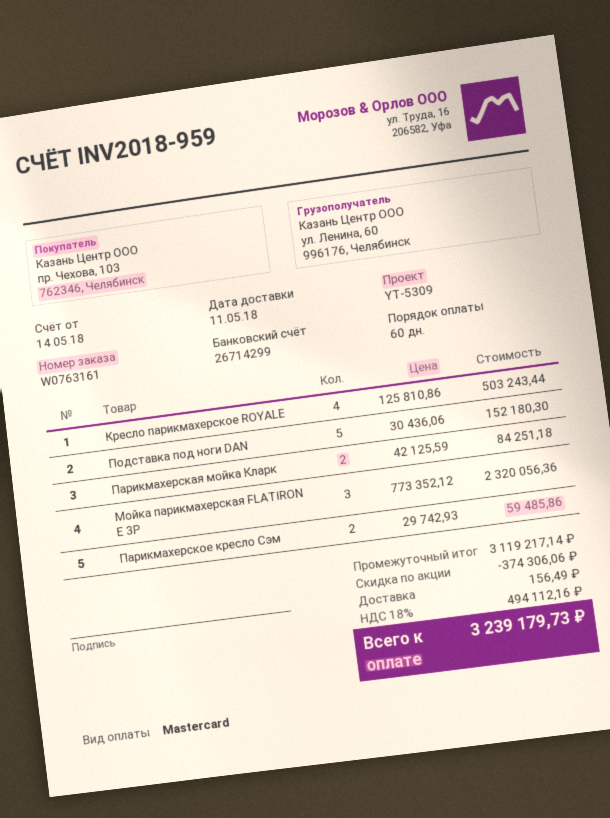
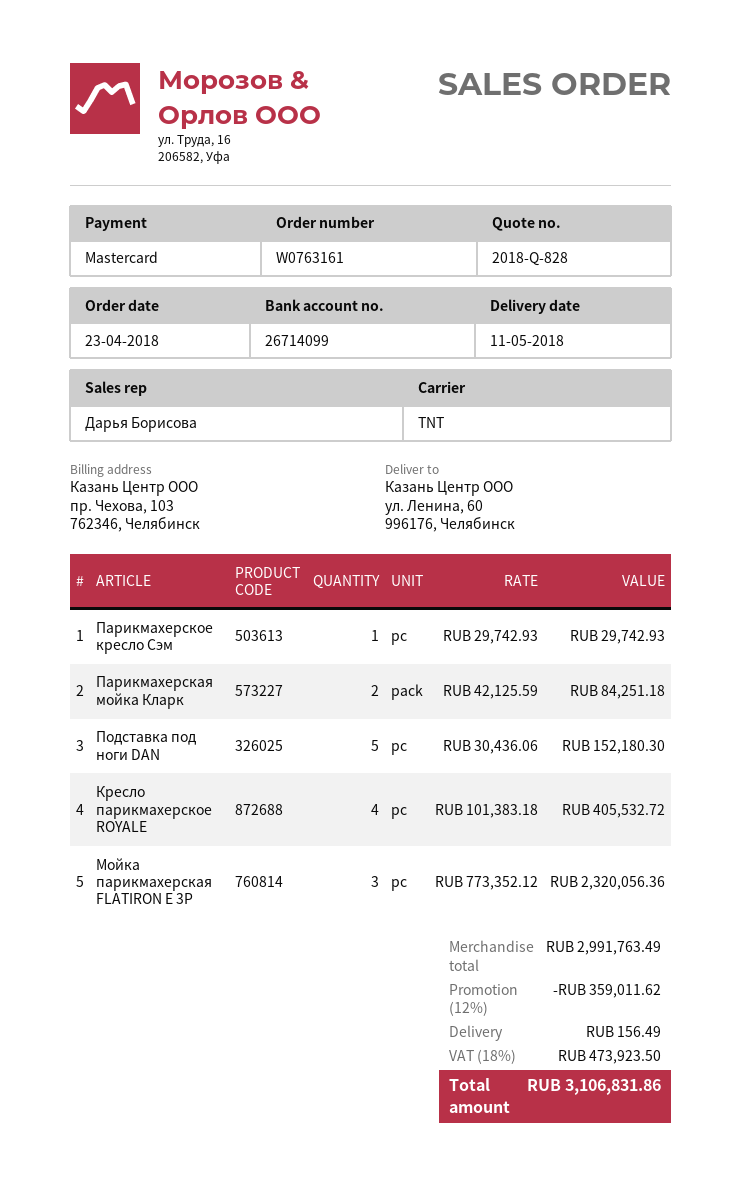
bank account: 26714299 -> 26714099
Кресло парикмахерское ROYALE: 4 x 125810.86 = 503243.44 -> 4 x 101383.18 = 405532.72
Парикмахерское кресло Сэм: 2 x 29742.93 = 59485.86 -> 1 x 29742.93 = 29742.93
subtotal: 3119217.14 -> 2991763.49
discount: 374306.06 -> 359011.62
tax: 18% = 494112.16 -> 18% = 473923.50
total: 3239179.73 -> 3106831.86

